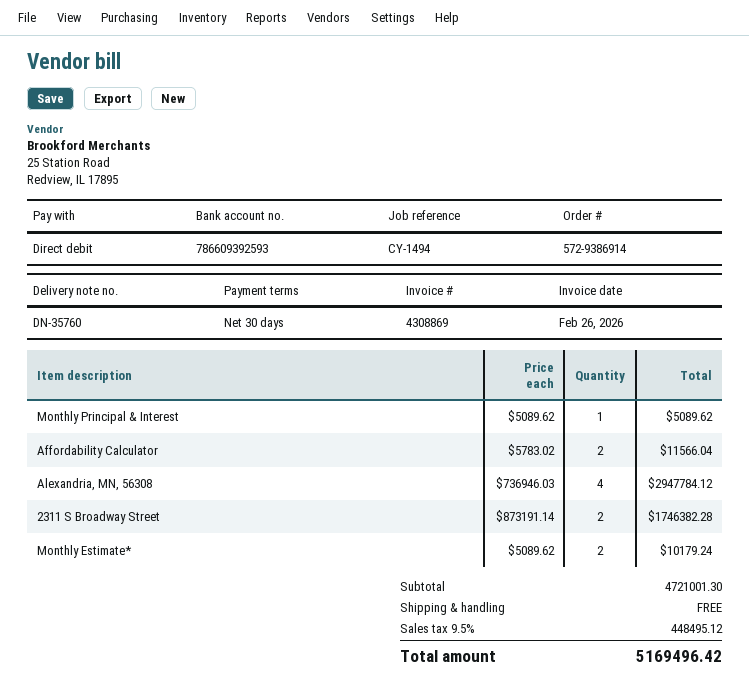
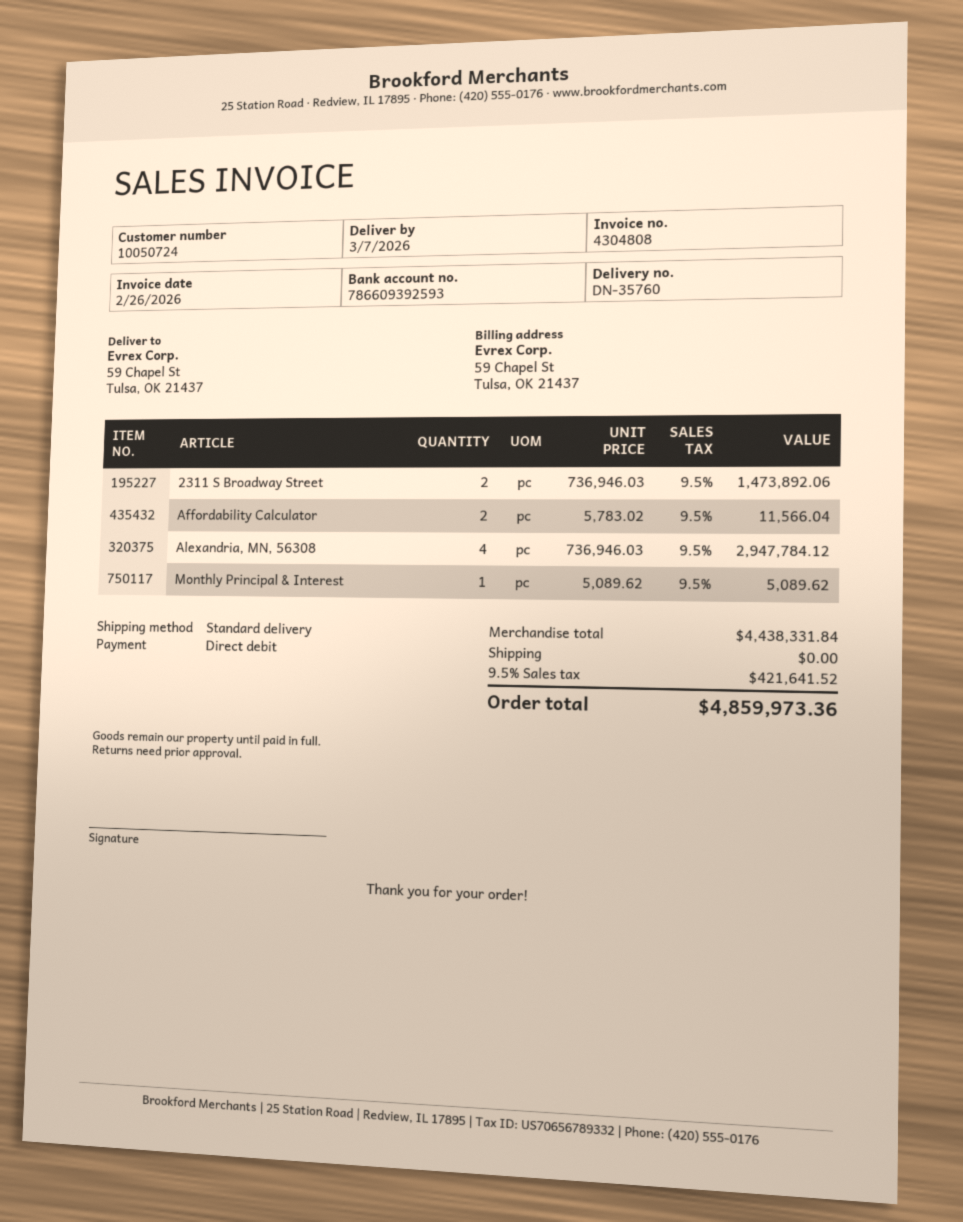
invoice number: 4308869 -> 4304808
2311 S Broadway Street: 2 x 873191.14 = 1746382.28 -> 2 x 736946.03 = 1473892.06
Monthly Estimate*: 2 x 5089.62 = 10179.24 -> none
subtotal: 4721001.30 -> 4438331.84
tax: 9.5% = 448495.12 -> 9.5% = 421641.52
total: 5169496.42 -> 4859973.36

